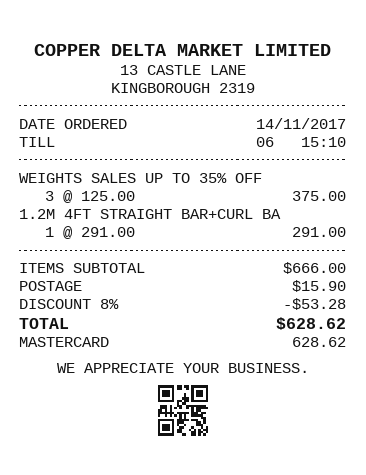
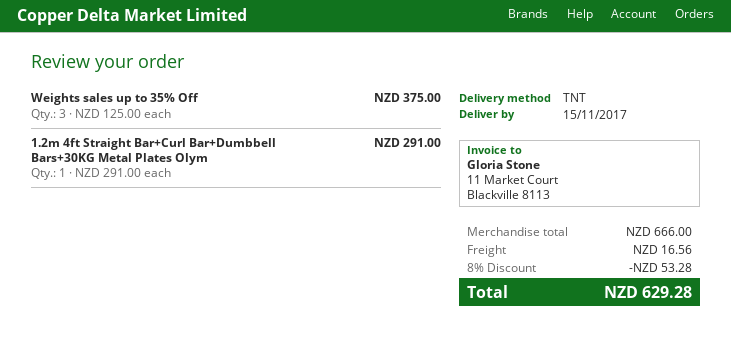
shipping: 15.90 -> 16.56
total: 628.62 -> 629.28

